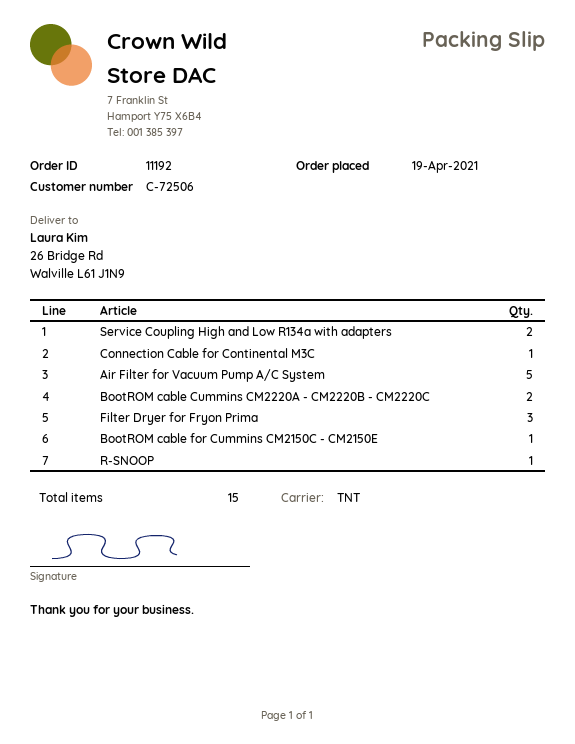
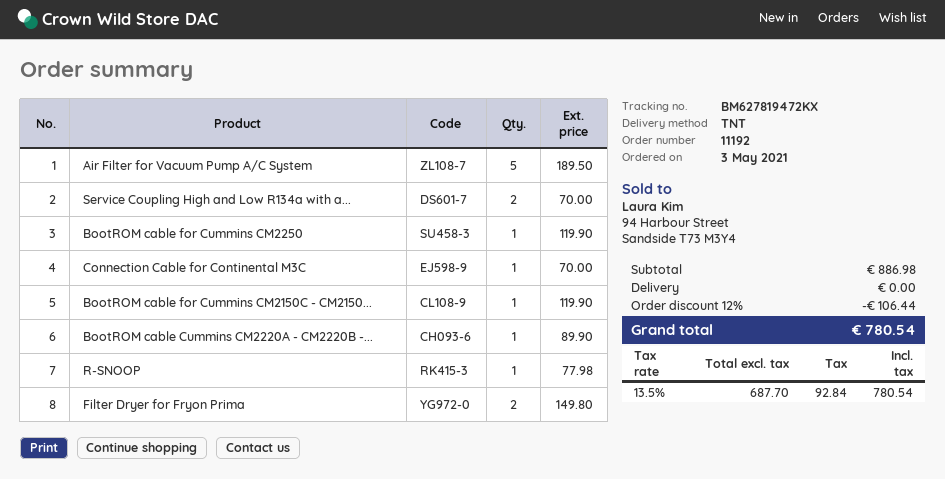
order date: 2021-04-19 -> 2021-05-03
BootROM cable Cummins CM2220A - CM2220B - CM2220C: 2 -> 1
Filter Dryer for Fryon Prima: 3 -> 2
BootROM cable for Cummins CM2250: none -> 1

